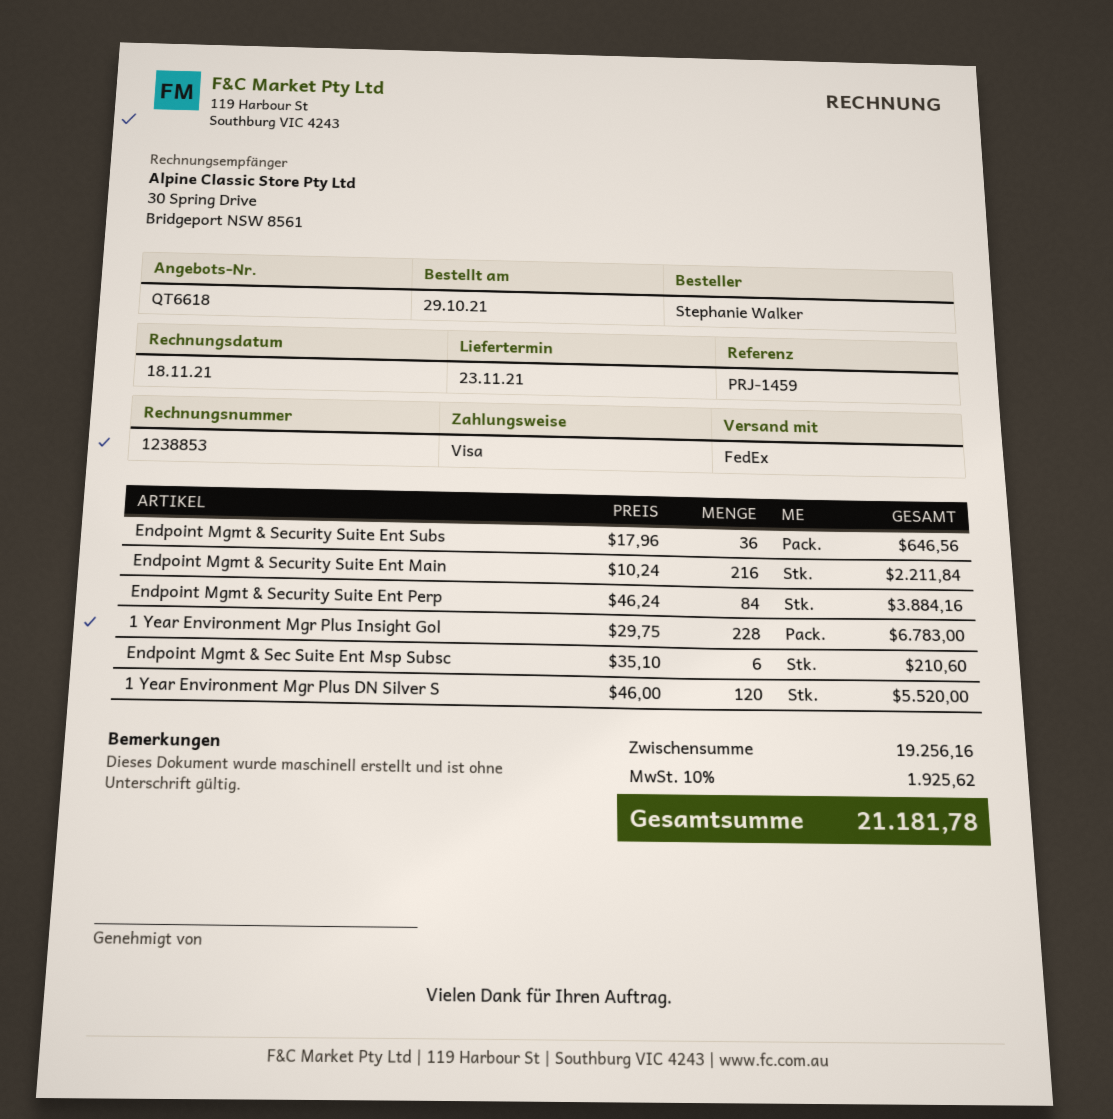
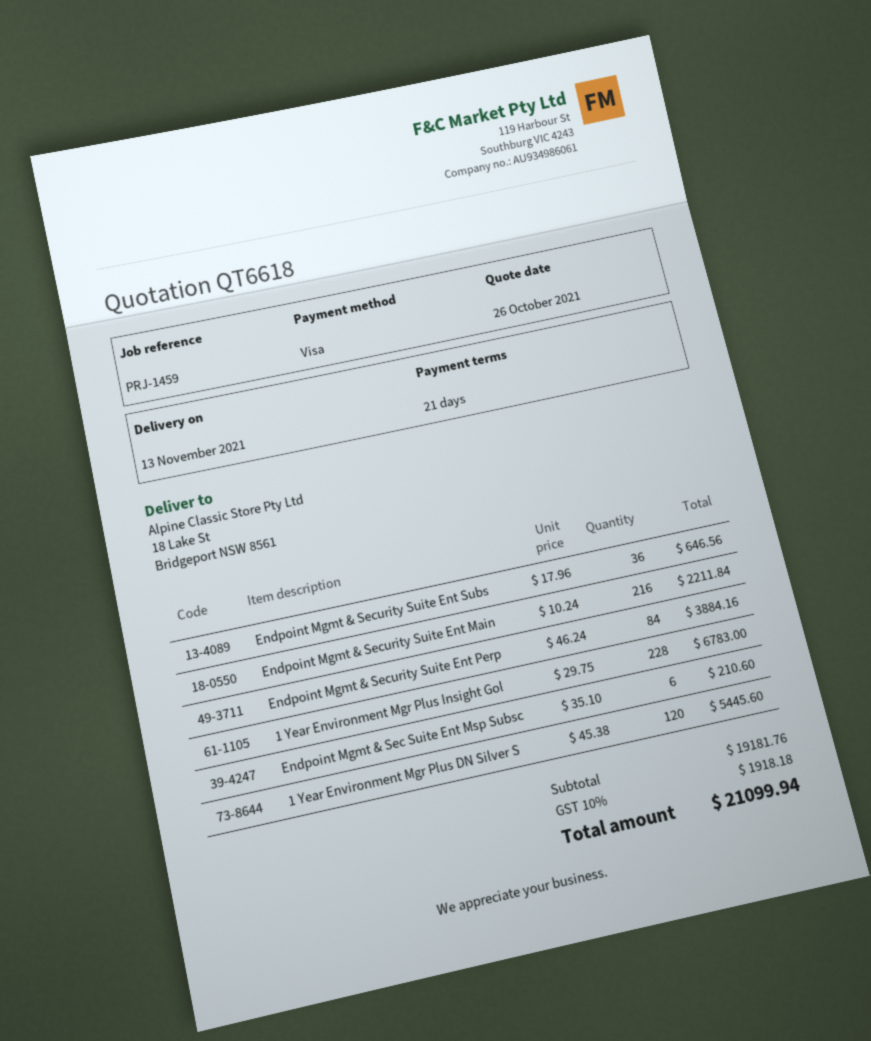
delivery date: 2021-11-23 -> 2021-11-13
1 Year Environment Mgr Plus DN Silver S: 120 x 46.00 = 5520.00 -> 120 x 45.38 = 5445.60
subtotal: 19256.16 -> 19181.76
tax: 10% = 1925.62 -> 10% = 1918.18
total: 21181.78 -> 21099.94

